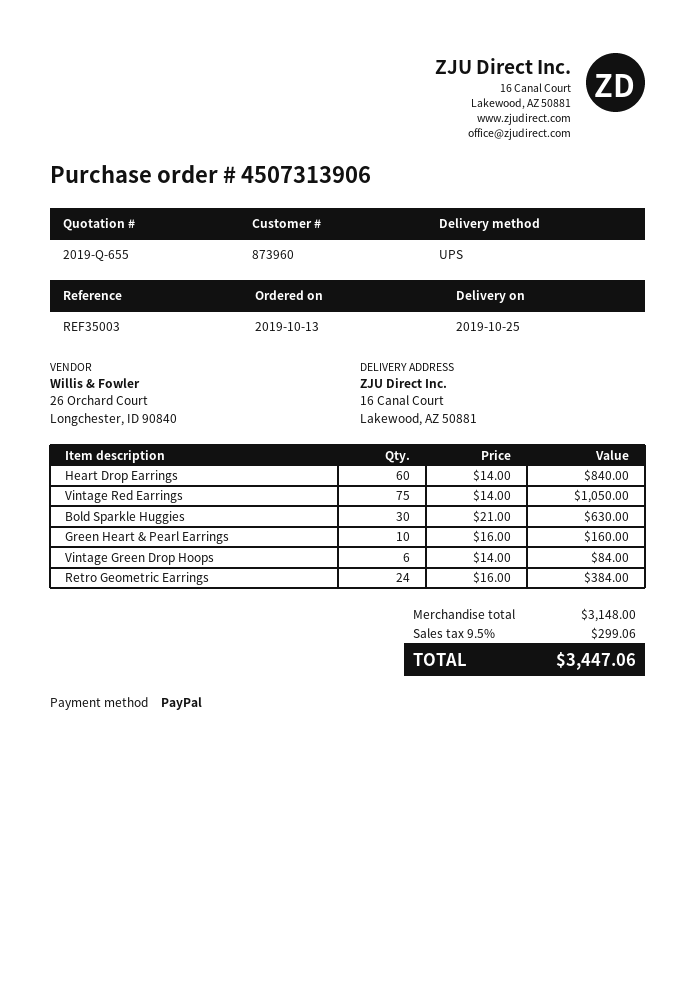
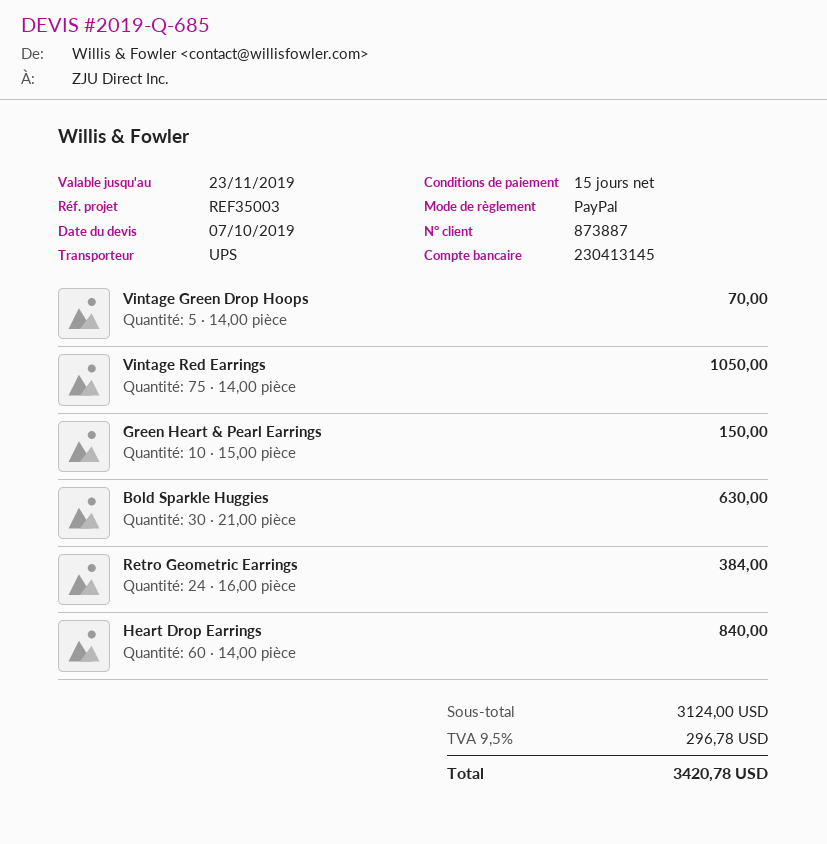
quote number: 2019-Q-655 -> 2019-Q-685
customer number: 873960 -> 873887
Green Heart & Pearl Earrings: 10 x 16.00 = 160.00 -> 10 x 15.00 = 150.00
Vintage Green Drop Hoops: 6 x 14.00 = 84.00 -> 5 x 14.00 = 70.00
subtotal: 3148.00 -> 3124.00
tax: 9.5% = 299.06 -> 9.5% = 296.78
total: 3447.06 -> 3420.78

